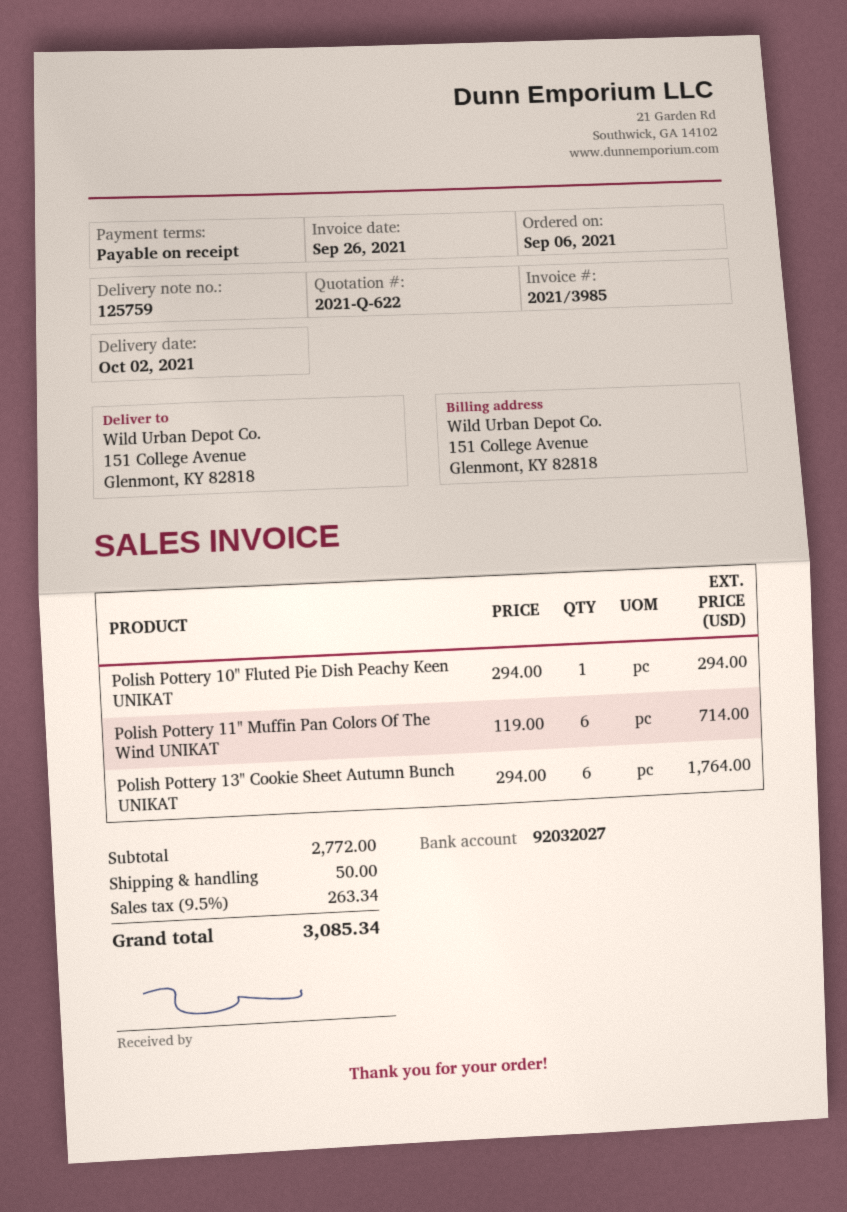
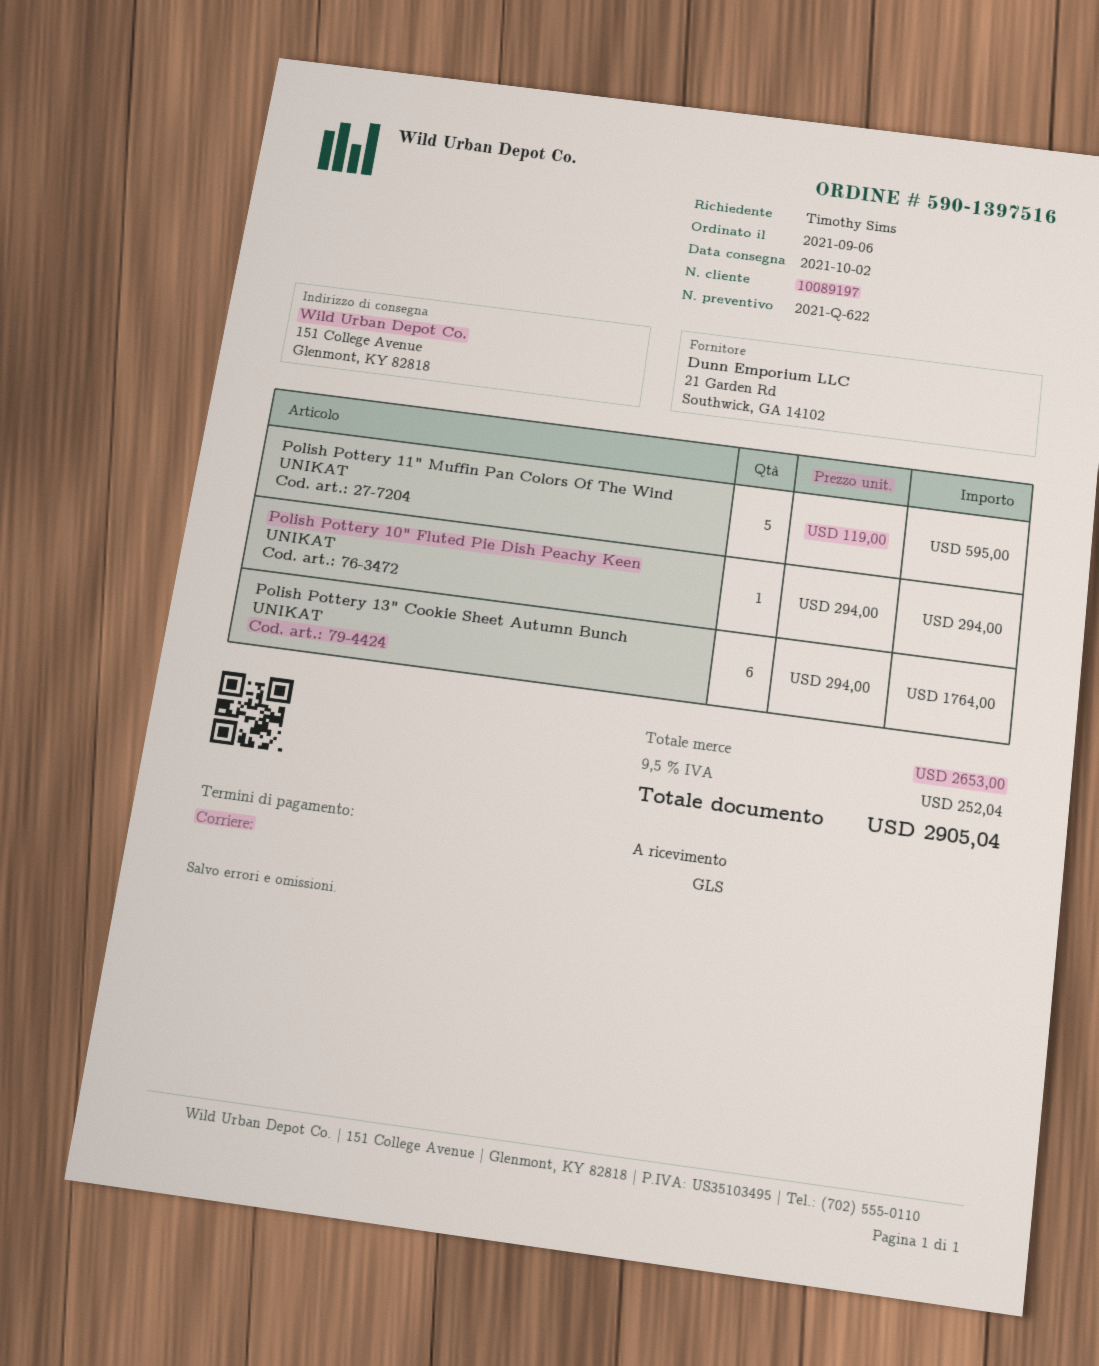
Polish Pottery 11" Muffin Pan Colors Of The Wind UNIKAT: 6 x 119.00 = 714.00 -> 5 x 119.00 = 595.00
subtotal: 2772.00 -> 2653.00
shipping: 50.00 -> none
tax: 9.5% = 263.34 -> 9.5% = 252.04
total: 3085.34 -> 2905.04

